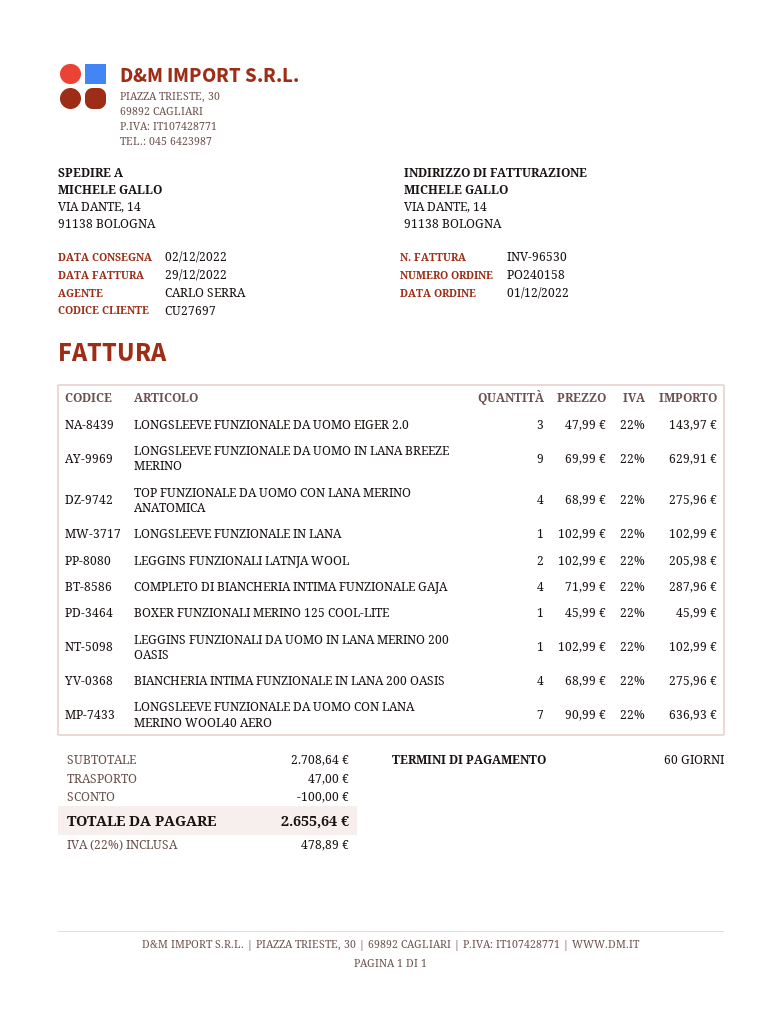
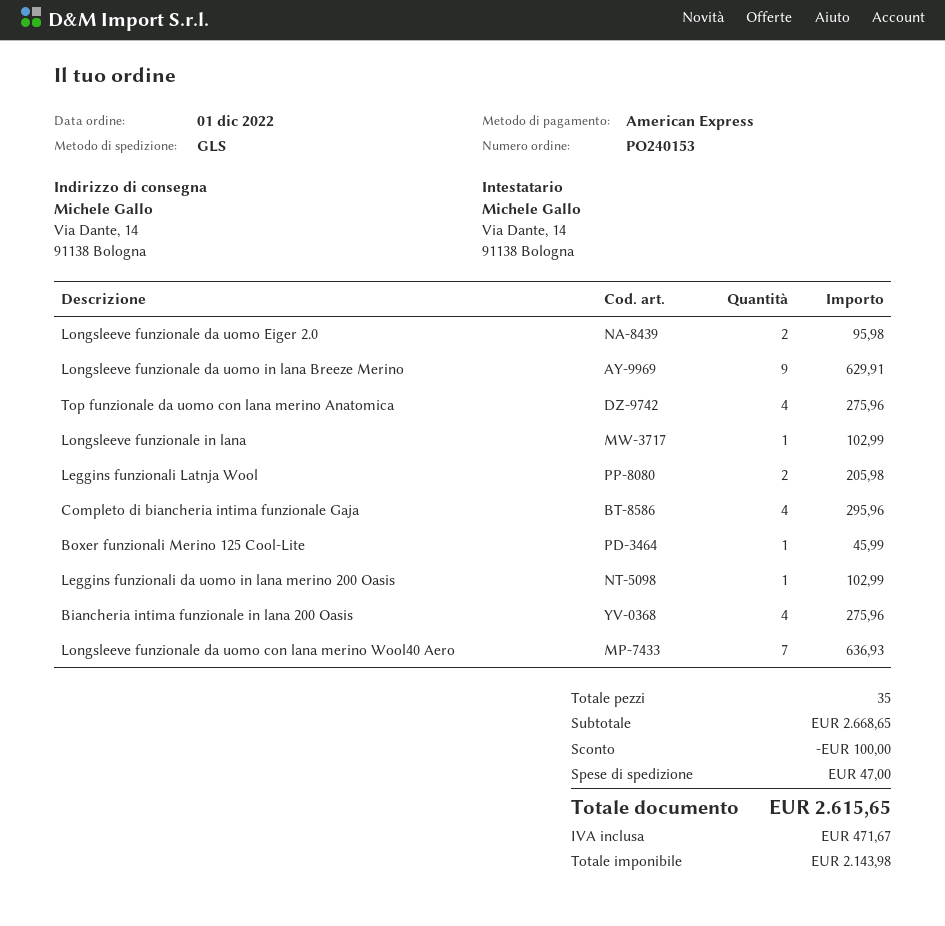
order number: PO240158 -> PO240153
LONGSLEEVE FUNZIONALE DA UOMO EIGER 2.0: 3 for 143.97 -> 2 for 95.98
COMPLETO DI BIANCHERIA INTIMA FUNZIONALE GAJA: 4 for 287.96 -> 4 for 295.96
subtotal: 2708.64 -> 2668.65
tax: 478.89 -> 471.67
total: 2655.64 -> 2615.65

